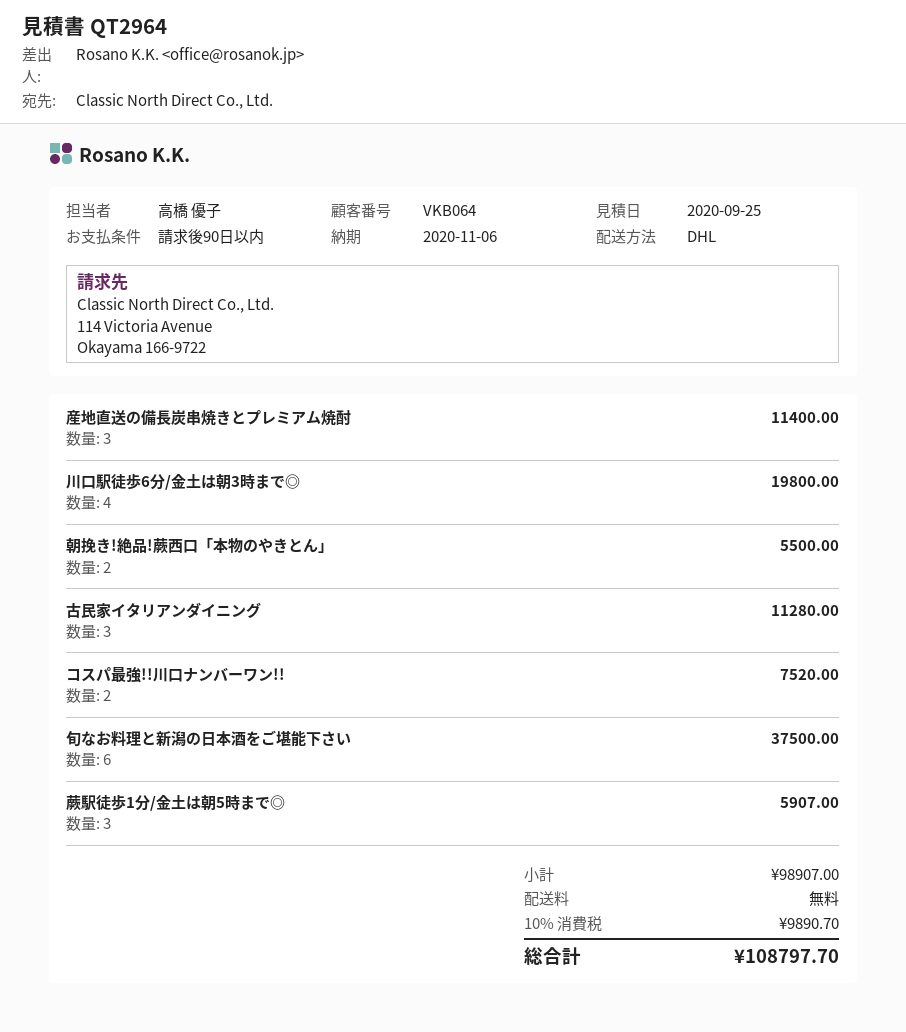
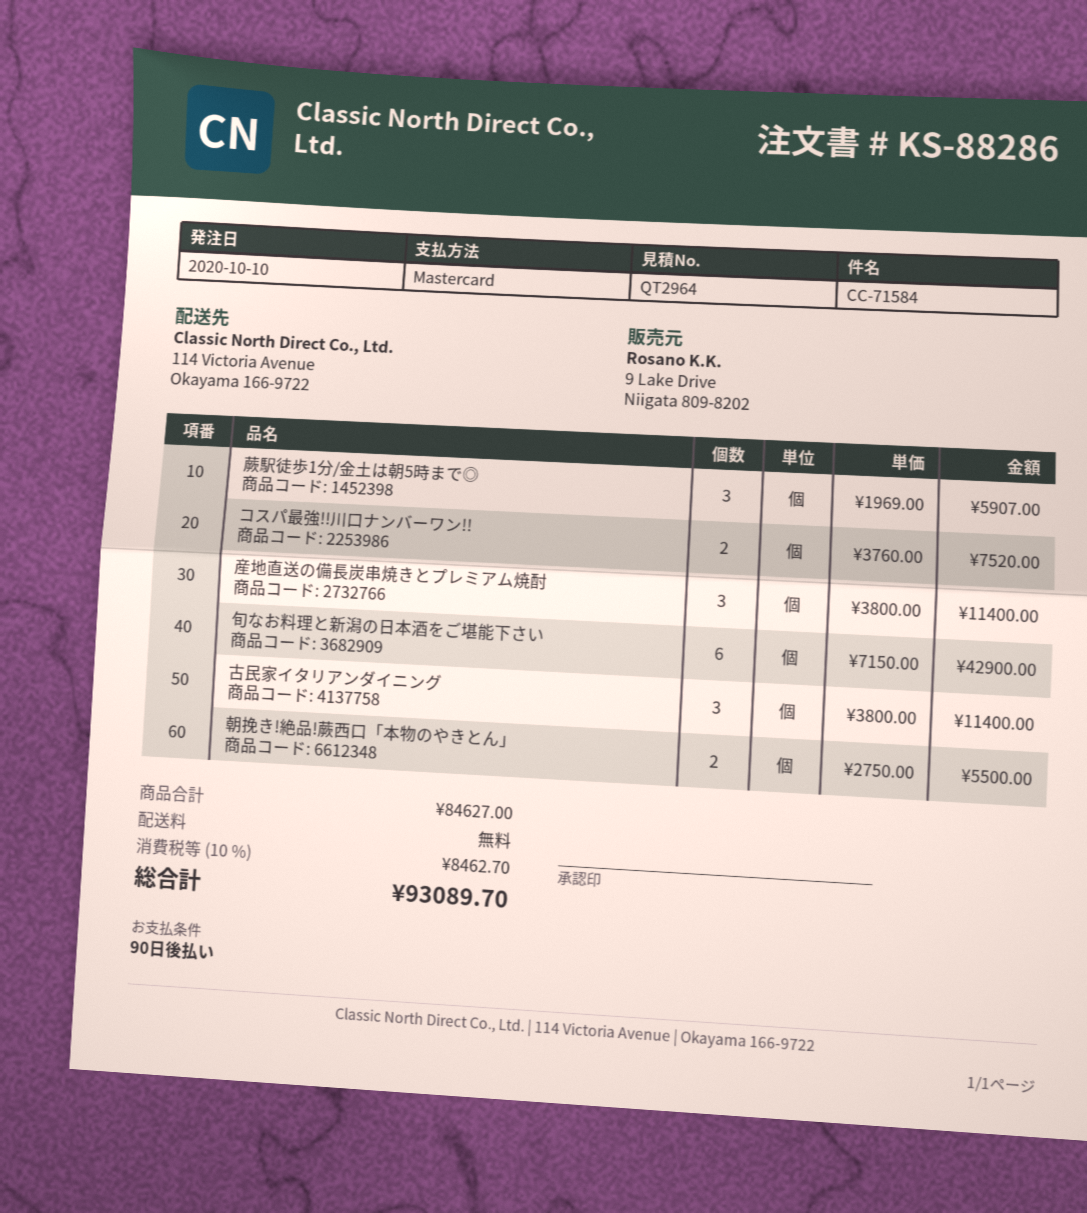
川口駅徒歩6分/金土は朝3時まで◎: 4 for 19800.00 -> none
古民家イタリアンダイニング: 3 for 11280.00 -> 3 for 11400.00
旬なお料理と新潟の日本酒をご堪能下さい: 6 for 37500.00 -> 6 for 42900.00
subtotal: 98907.00 -> 84627.00
tax: 10% = 9890.70 -> 10% = 8462.70
total: 108797.70 -> 93089.70

